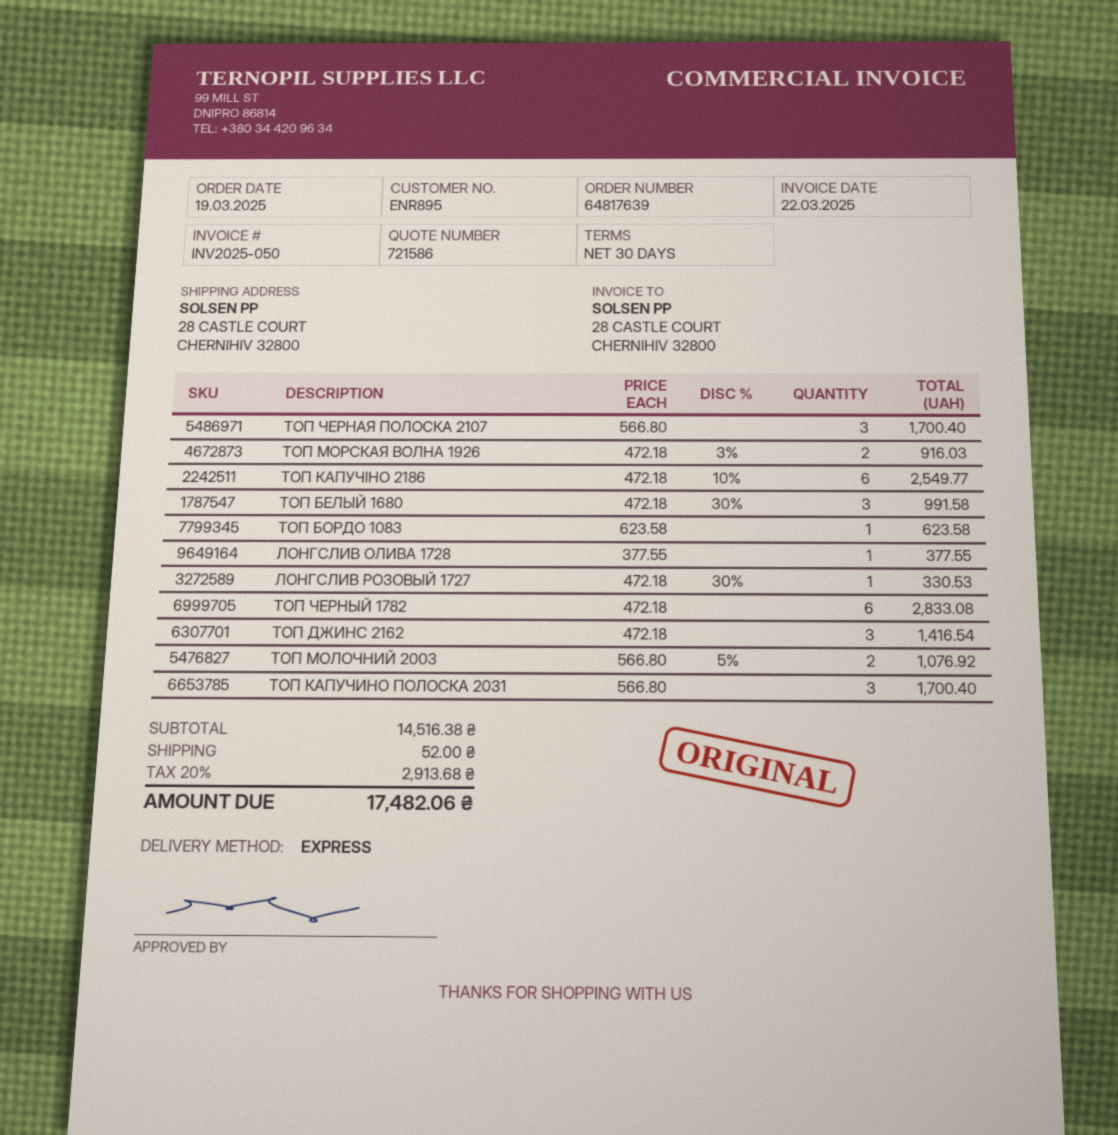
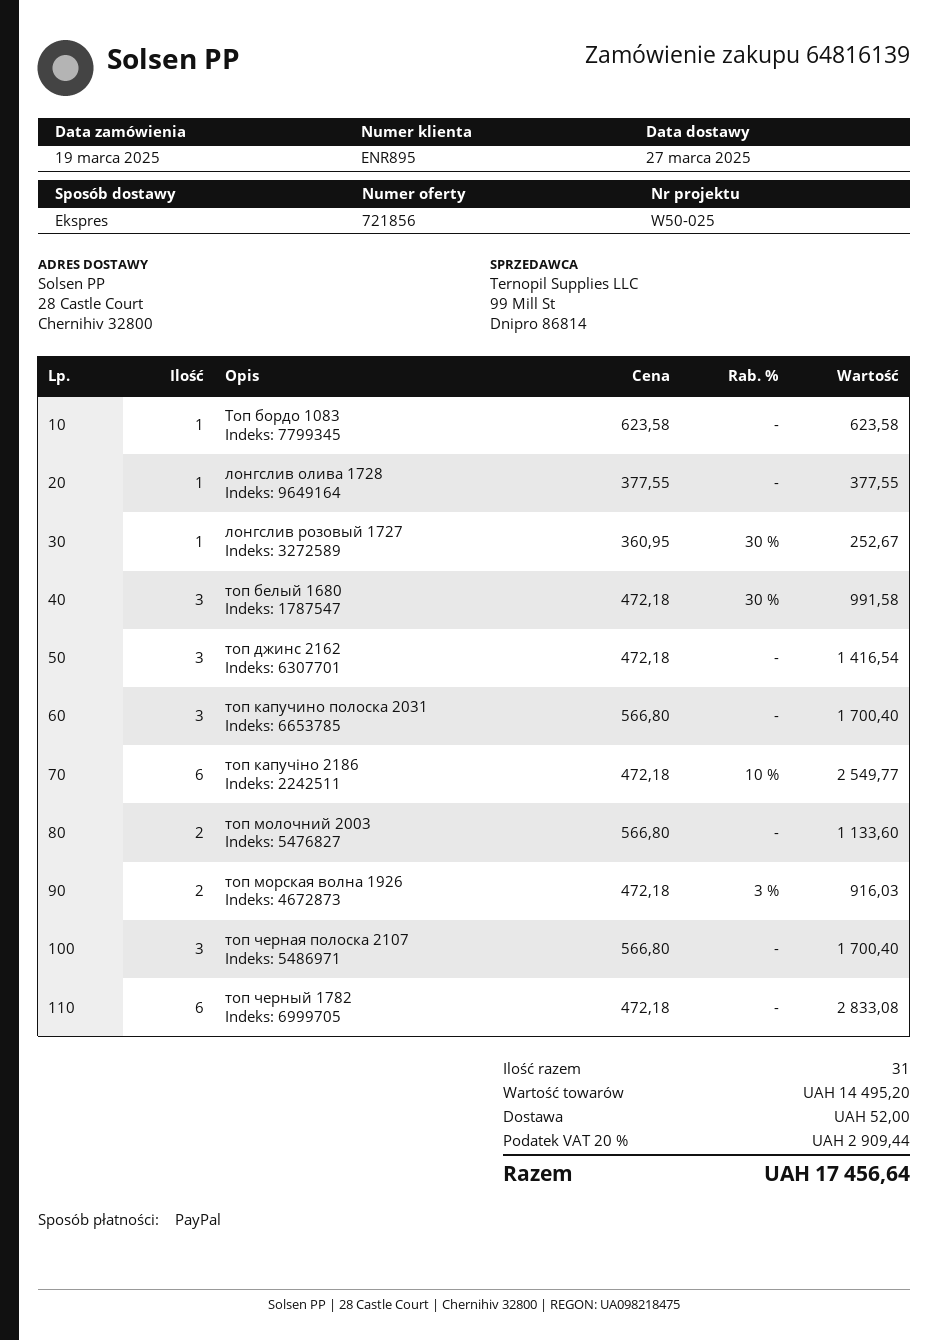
quote number: 721586 -> 721856
order number: 64817639 -> 64816139
ЛОНГСЛИВ РОЗОВЫЙ 1727: 1 x 472.18 - 30% = 330.53 -> 1 x 360.95 - 30% = 252.67
ТОП МОЛОЧНИЙ 2003: 2 x 566.80 - 5% = 1076.92 -> 2 x 566.80 = 1133.60
subtotal: 14516.38 -> 14495.20
tax: 20% = 2913.68 -> 20% = 2909.44
total: 17482.06 -> 17456.64

